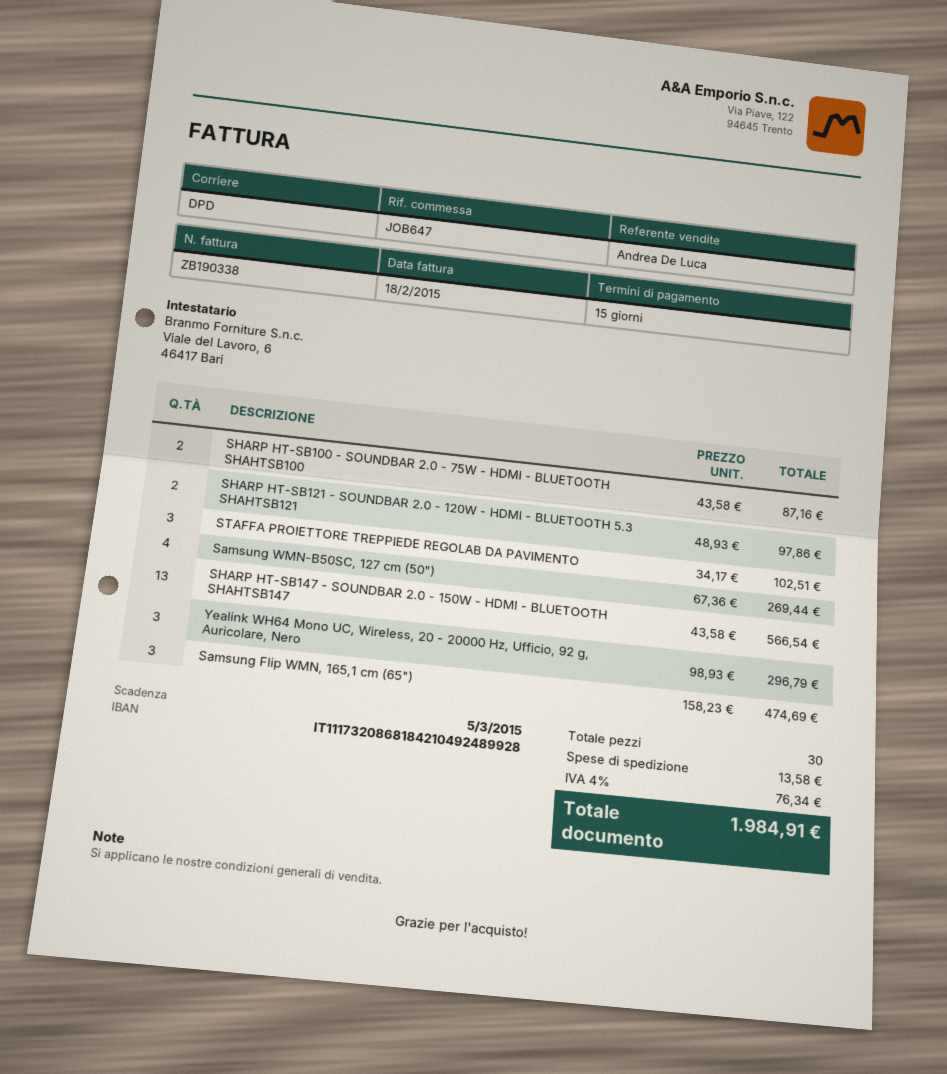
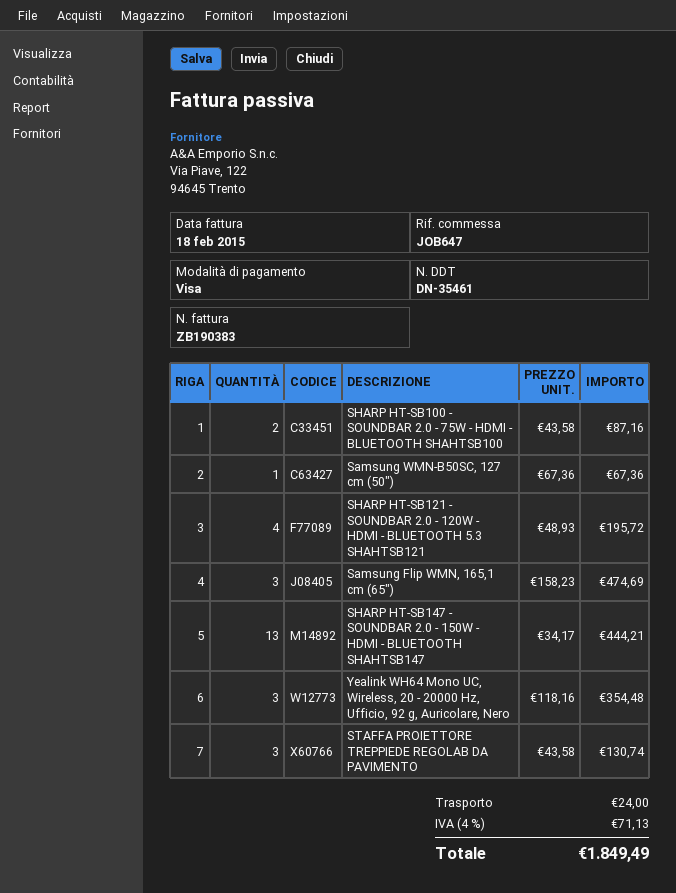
invoice number: ZB190338 -> ZB190383
SHARP HT-SB121 - SOUNDBAR 2.0 - 120W - HDMI - BLUETOOTH 5.3 SHAHTSB121: 2 x 48.93 = 97.86 -> 4 x 48.93 = 195.72
STAFFA PROIETTORE TREPPIEDE REGOLAB DA PAVIMENTO: 3 x 34.17 = 102.51 -> 3 x 43.58 = 130.74
Samsung WMN-B50SC, 127 cm (50"): 4 x 67.36 = 269.44 -> 1 x 67.36 = 67.36
SHARP HT-SB147 - SOUNDBAR 2.0 - 150W - HDMI - BLUETOOTH SHAHTSB147: 13 x 43.58 = 566.54 -> 13 x 34.17 = 444.21
Yealink WH64 Mono UC, Wireless, 20 - 20000 Hz, Ufficio, 92 g, Auricolare, Nero: 3 x 98.93 = 296.79 -> 3 x 118.16 = 354.48
shipping: 13.58 -> 24.00
tax: 4% = 76.34 -> 4% = 71.13
total: 1984.91 -> 1849.49

